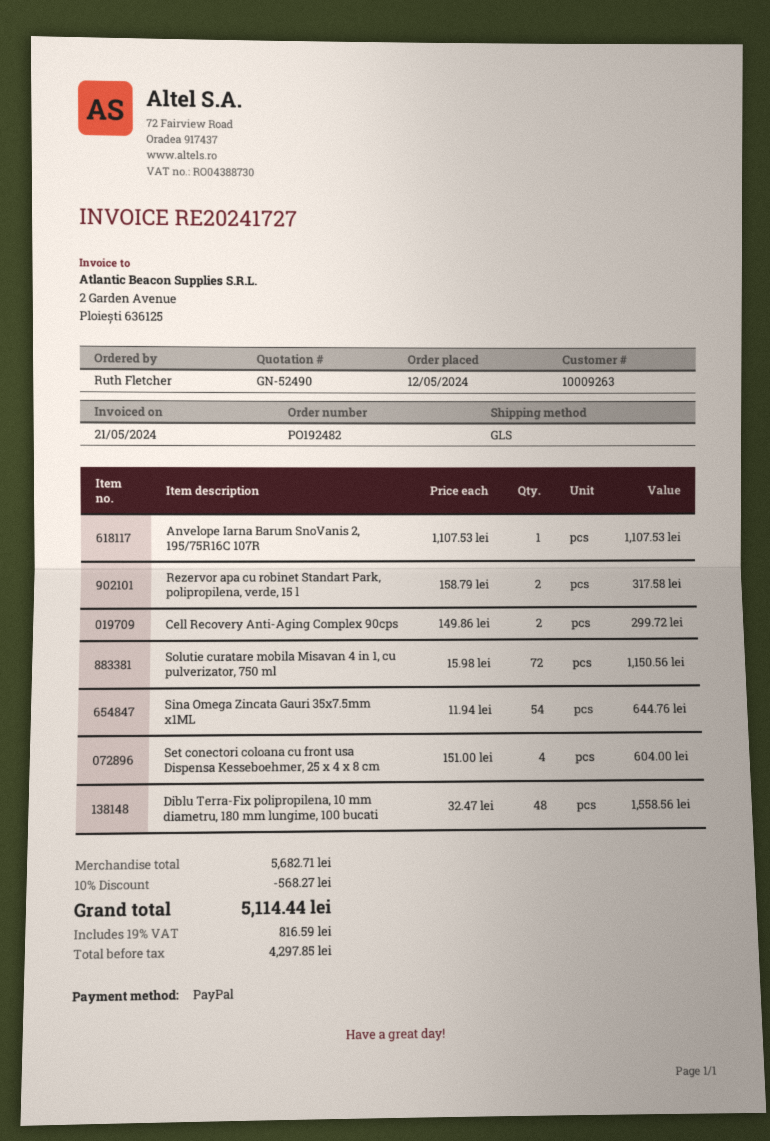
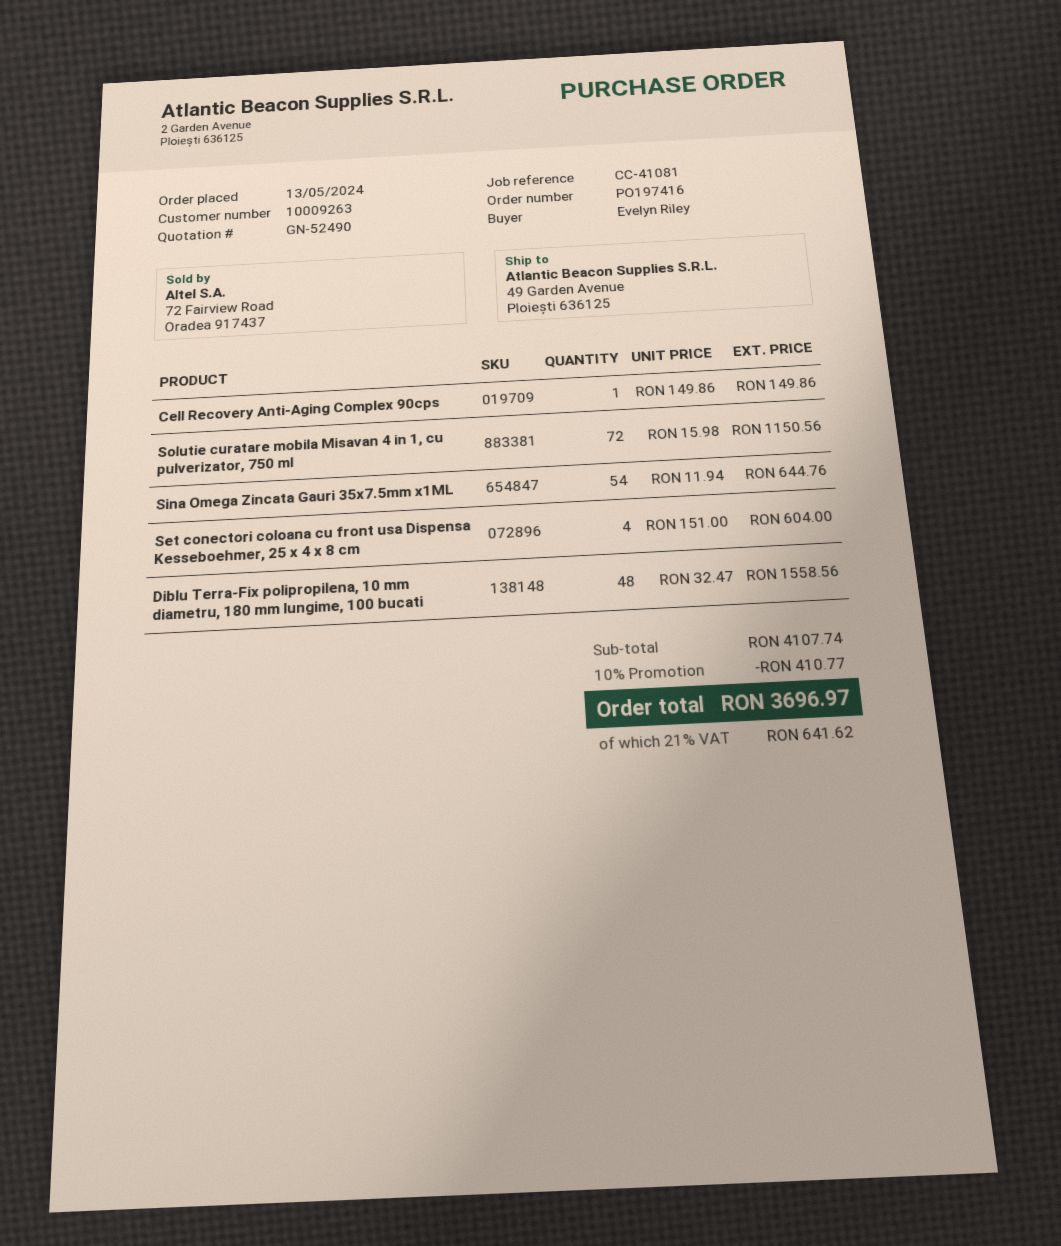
order number: PO192482 -> PO197416
order date: 2024-05-12 -> 2024-05-13
ordered by: Ruth Fletcher -> Evelyn Riley
Anvelope Iarna Barum SnoVanis 2, 195/75R16C 107R: 1 x 1107.53 = 1107.53 -> none
Rezervor apa cu robinet Standart Park, polipropilena, verde, 15 l: 2 x 158.79 = 317.58 -> none
Cell Recovery Anti-Aging Complex 90cps: 2 x 149.86 = 299.72 -> 1 x 149.86 = 149.86
subtotal: 5682.71 -> 4107.74
discount: 10% = 568.27 -> 10% = 410.77
tax: 19% = 816.59 -> 21% = 641.62
total: 5114.44 -> 3696.97

